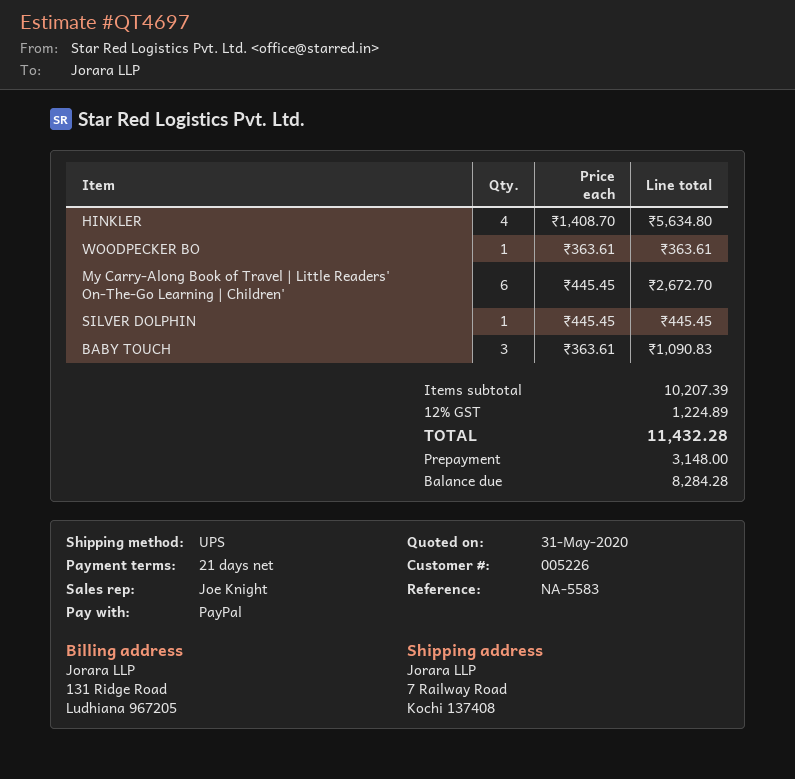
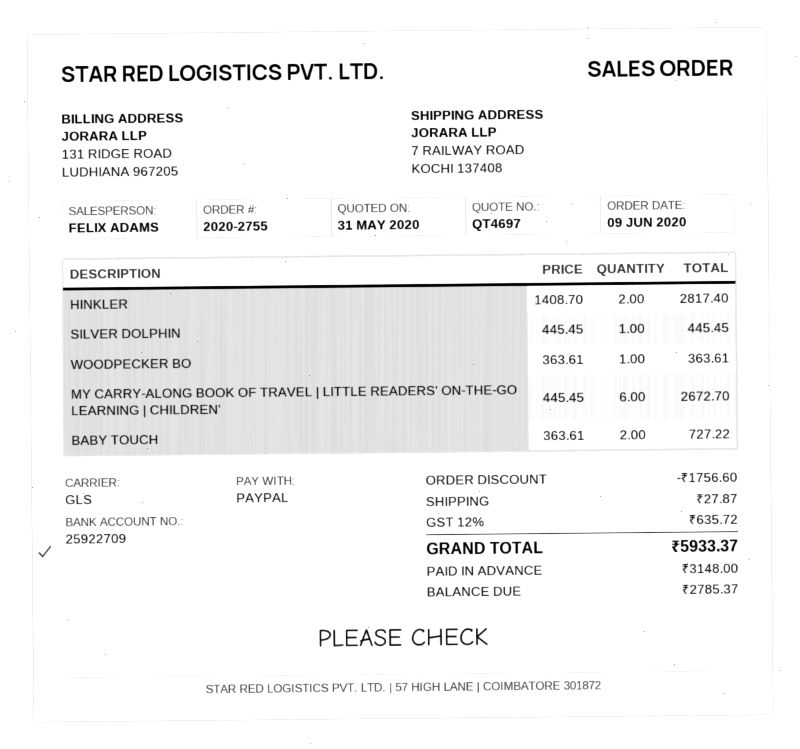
sales rep: Joe Knight -> FELIX ADAMS
shipping method: UPS -> GLS
HINKLER: 4 x 1408.70 = 5634.80 -> 2 x 1408.70 = 2817.40
BABY TOUCH: 3 x 363.61 = 1090.83 -> 2 x 363.61 = 727.22
discount: none -> 1756.60
shipping: none -> 27.87
tax: 12% = 1224.89 -> 12% = 635.72
total: 11432.28 -> 5933.37
balance: 8284.28 -> 2785.37

